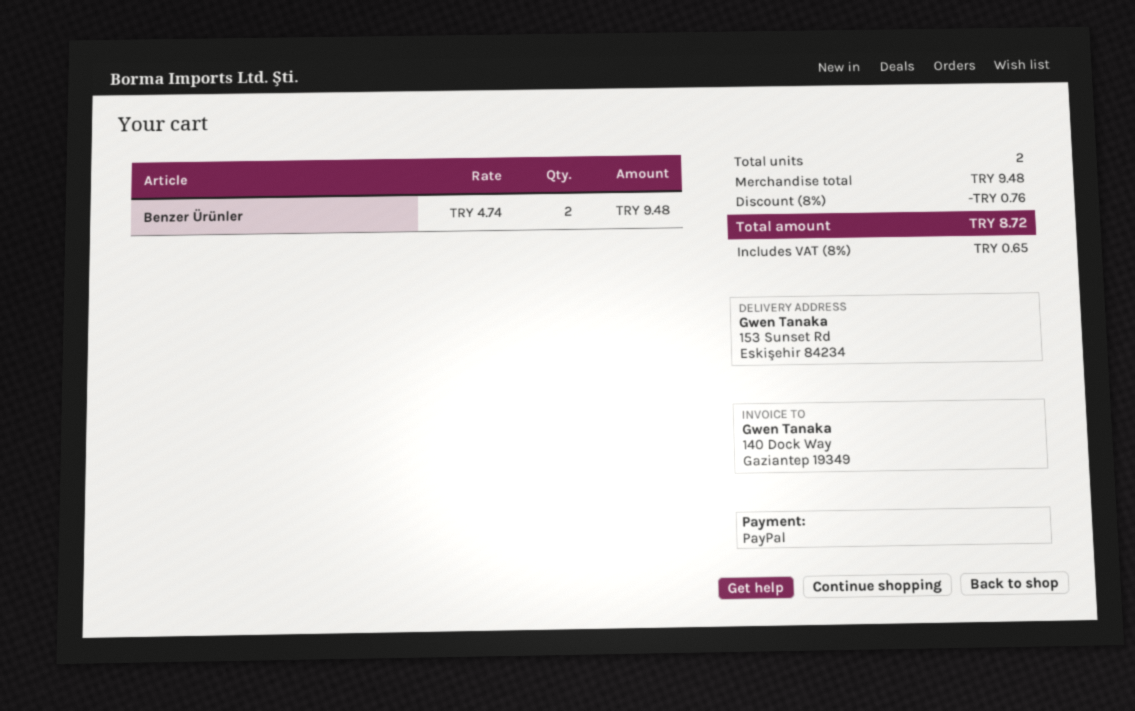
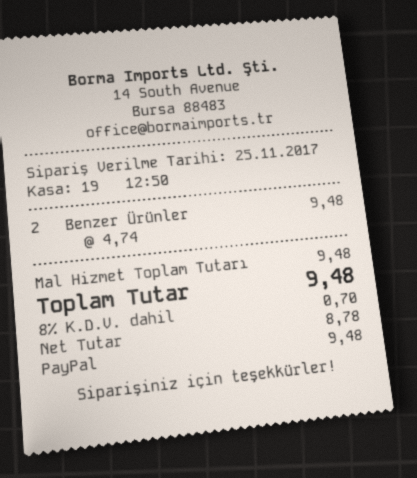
discount: 8% = 0.76 -> none
tax: 8% = 0.65 -> 8% = 0.70
total: 8.72 -> 9.48

